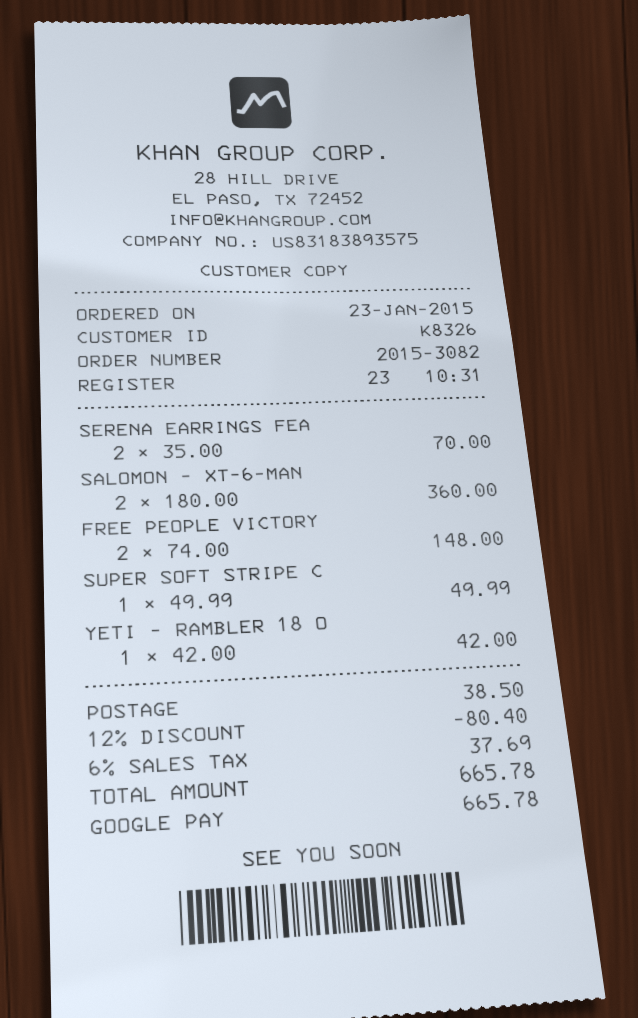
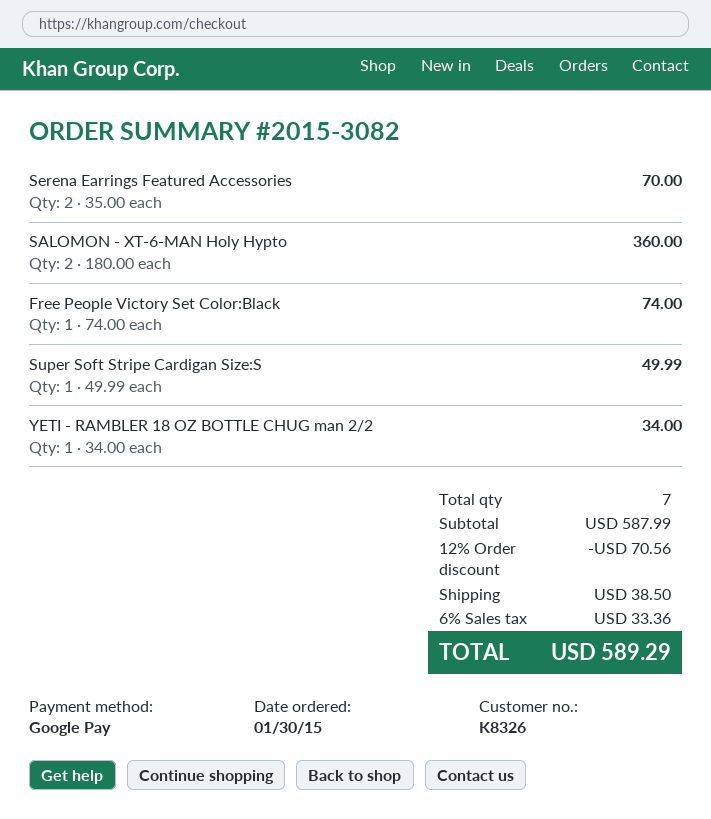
order date: 2015-01-23 -> 2015-01-30
FREE PEOPLE VICTORY: 2 x 74.00 = 148.00 -> 1 x 74.00 = 74.00
YETI - RAMBLER 18 O: 1 x 42.00 = 42.00 -> 1 x 34.00 = 34.00
discount: 12% = 80.40 -> 12% = 70.56
tax: 6% = 37.69 -> 6% = 33.36
total: 665.78 -> 589.29

